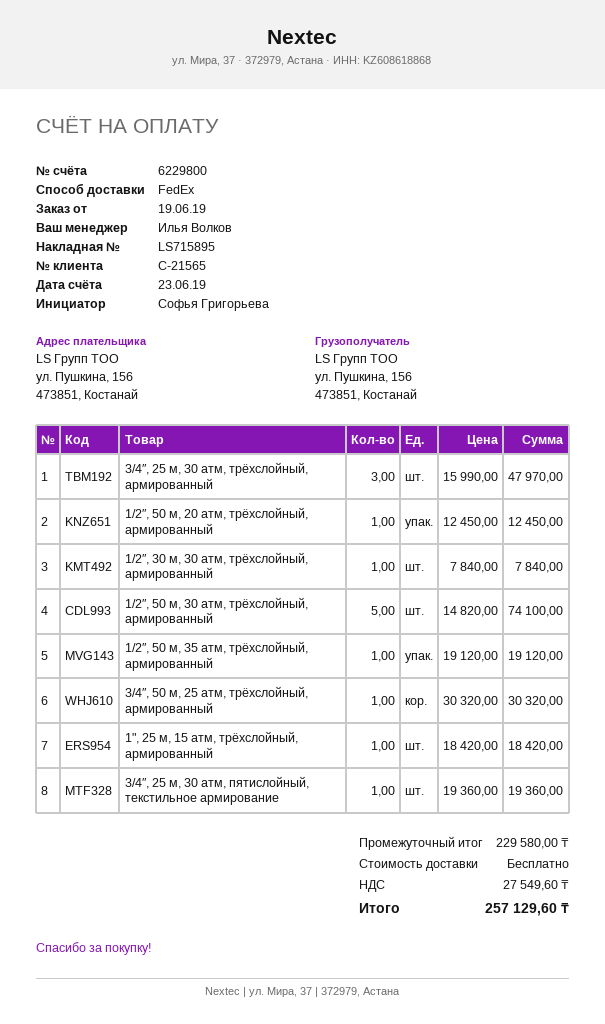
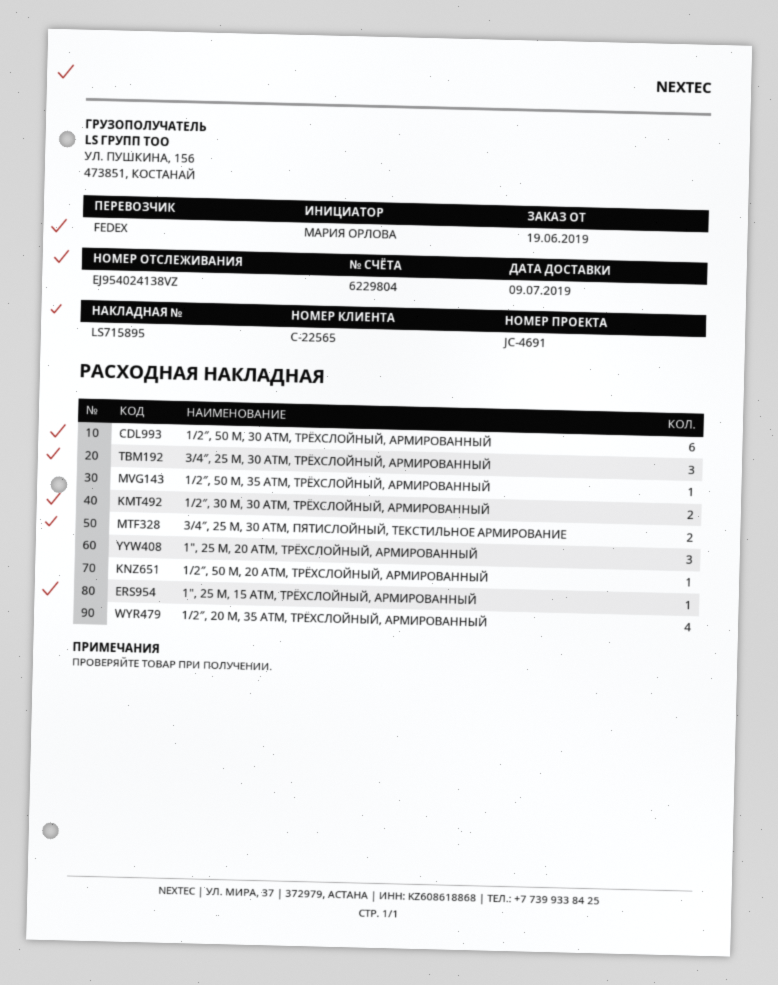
invoice number: 6229800 -> 6229804
customer number: C-21565 -> C-22565
ordered by: Софья Григорьева -> МАРИЯ ОРЛОВА
1/2″, 30 м, 30 атм, трёхслойный, армированный: 1 -> 2
1/2″, 50 м, 30 атм, трёхслойный, армированный: 5 -> 6
3/4″, 50 м, 25 атм, трёхслойный, армированный: 1 -> none
3/4″, 25 м, 30 атм, пятислойный, текстильное армирование: 1 -> 2
1", 25 М, 20 АТМ, ТРЁХСЛОЙНЫЙ, АРМИРОВАННЫЙ: none -> 3
1/2″, 20 М, 35 АТМ, ТРЁХСЛОЙНЫЙ, АРМИРОВАННЫЙ: none -> 4

